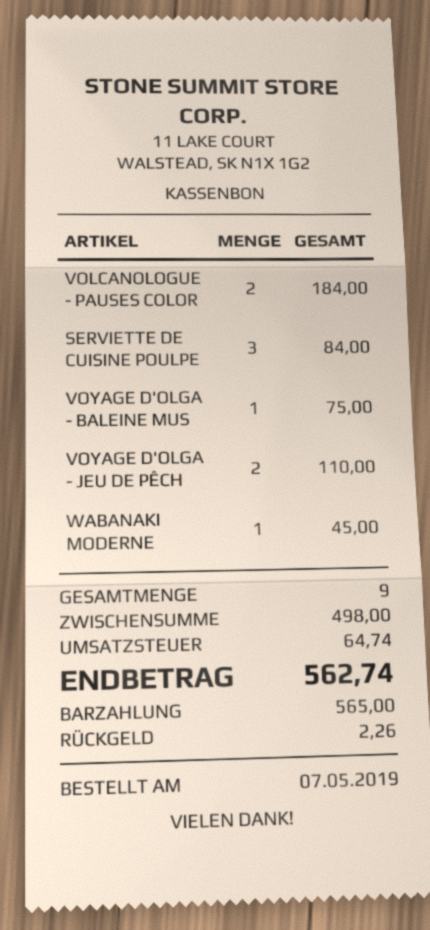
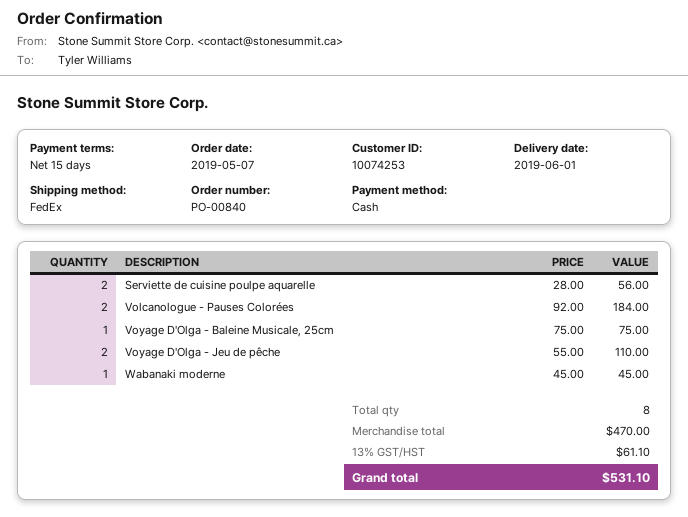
SERVIETTE DE CUISINE POULPE: 3 for 84.00 -> 2 for 56.00
total quantity: 9 -> 8
subtotal: 498.00 -> 470.00
tax: 64.74 -> 61.10
total: 562.74 -> 531.10

